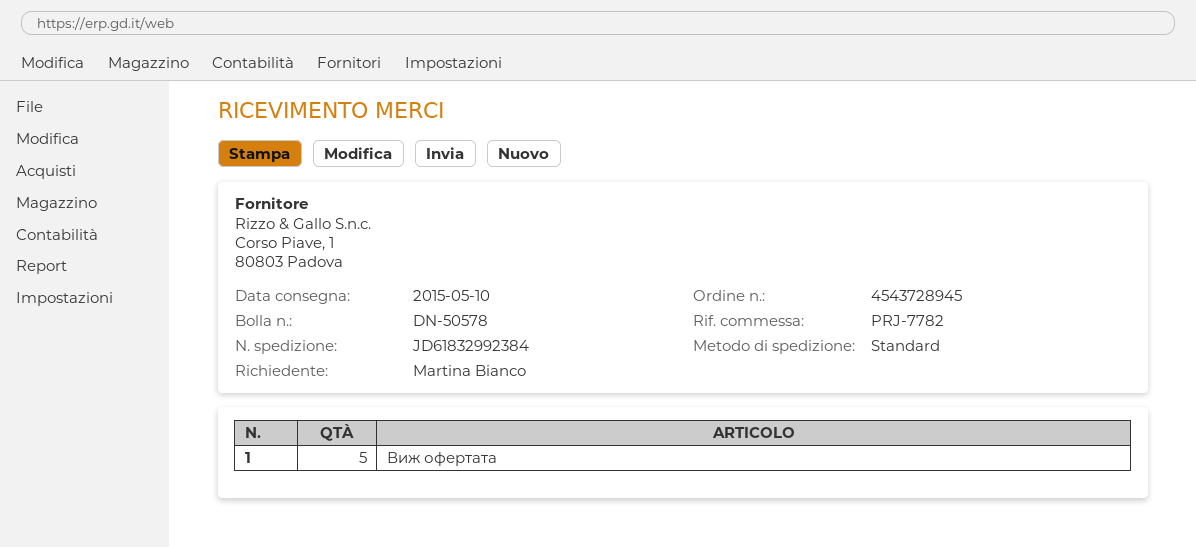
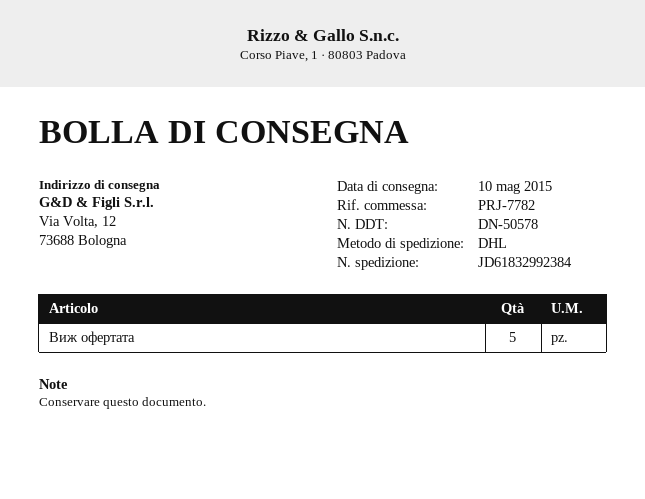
shipping method: standard -> DHL

